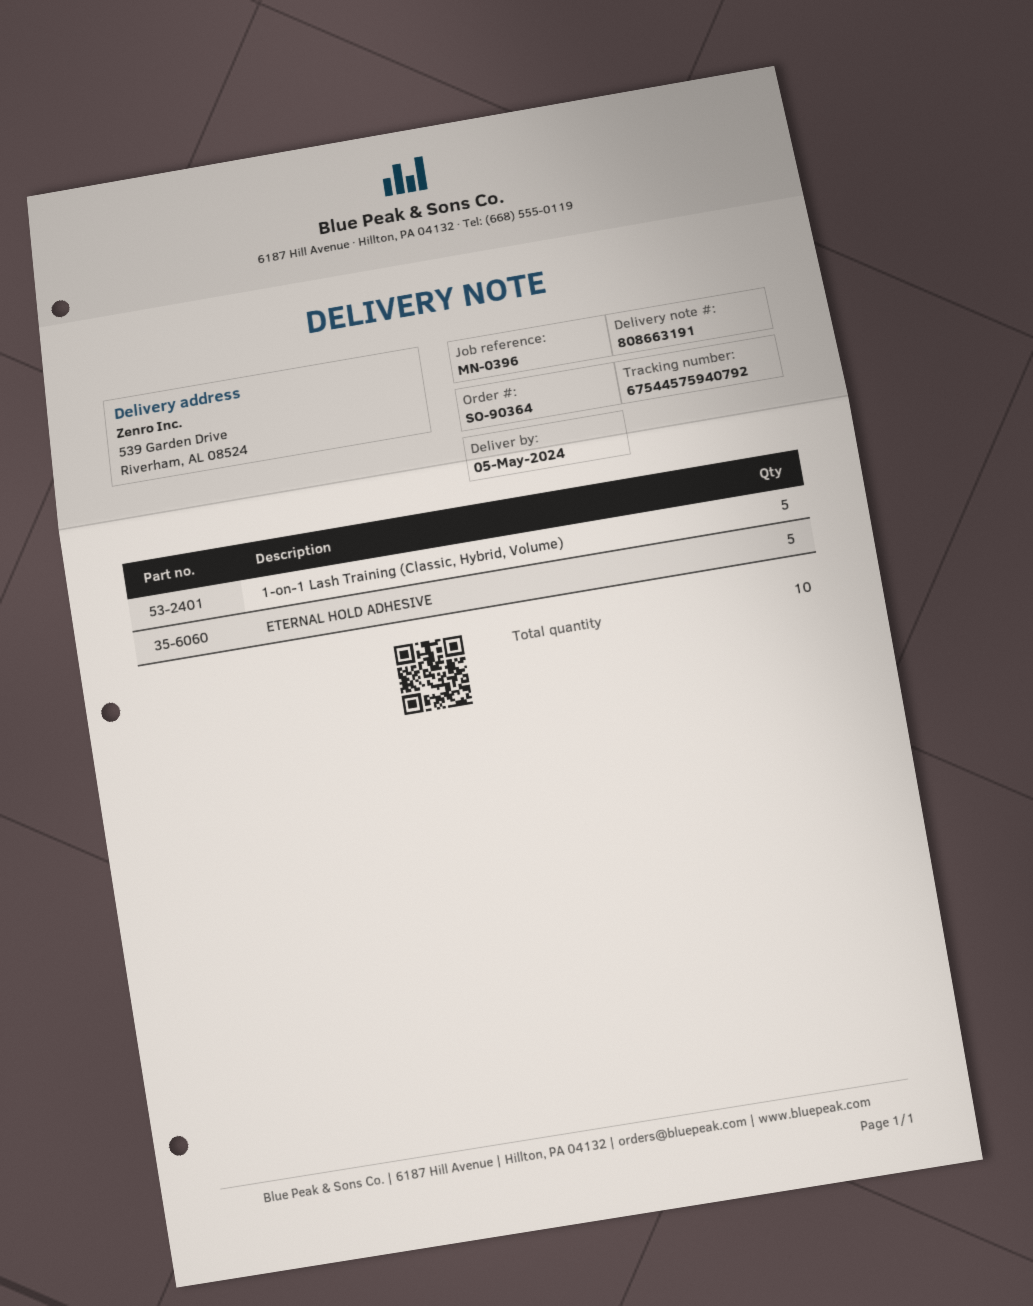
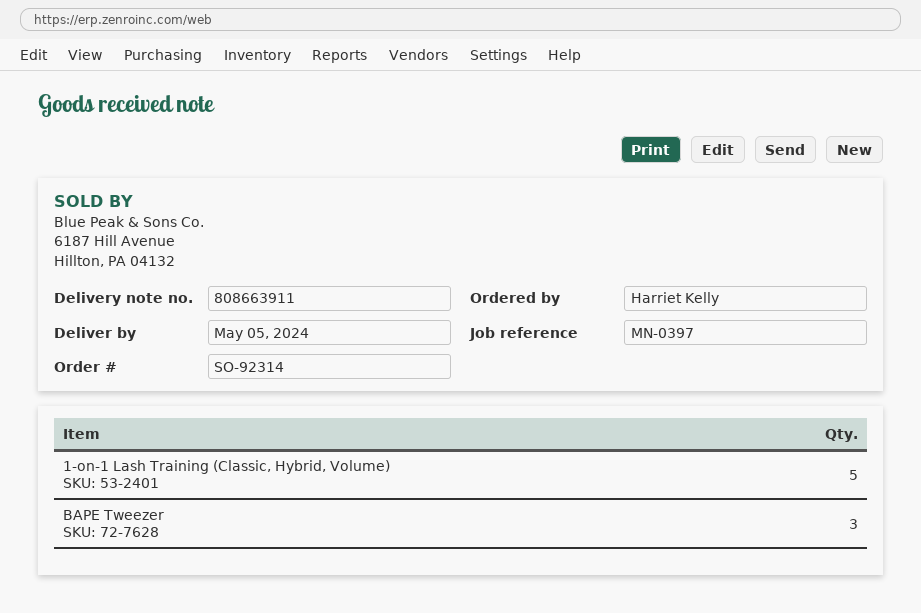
order number: SO-90364 -> SO-92314
delivery note number: 808663191 -> 808663911
reference: MN-0396 -> MN-0397
ETERNAL HOLD ADHESIVE: 5 -> none
BAPE Tweezer: none -> 3

